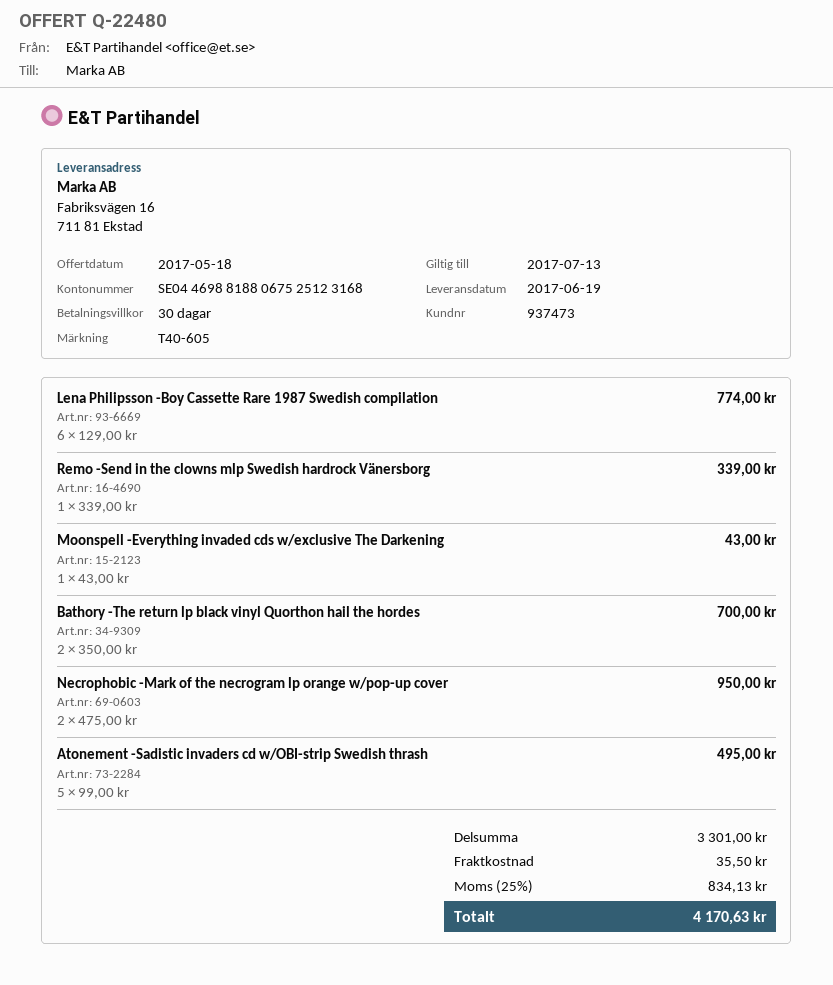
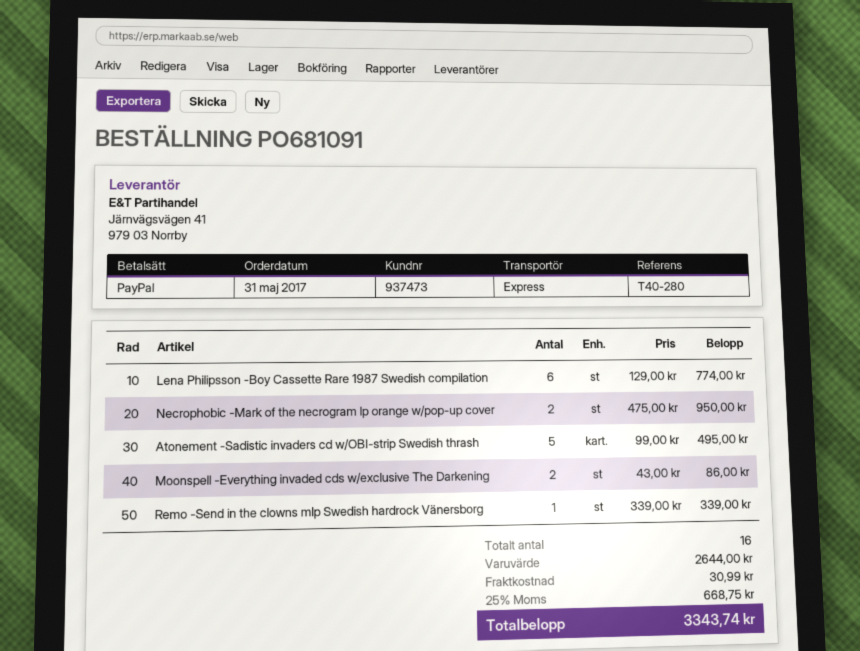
reference: T40-605 -> T40-280
Moonspell -Everything invaded cds w/exclusive The Darkening: 1 x 43.00 = 43.00 -> 2 x 43.00 = 86.00
Bathory -The return lp black vinyl Quorthon hail the hordes: 2 x 350.00 = 700.00 -> none
subtotal: 3301.00 -> 2644.00
shipping: 35.50 -> 30.99
tax: 25% = 834.13 -> 25% = 668.75
total: 4170.63 -> 3343.74

